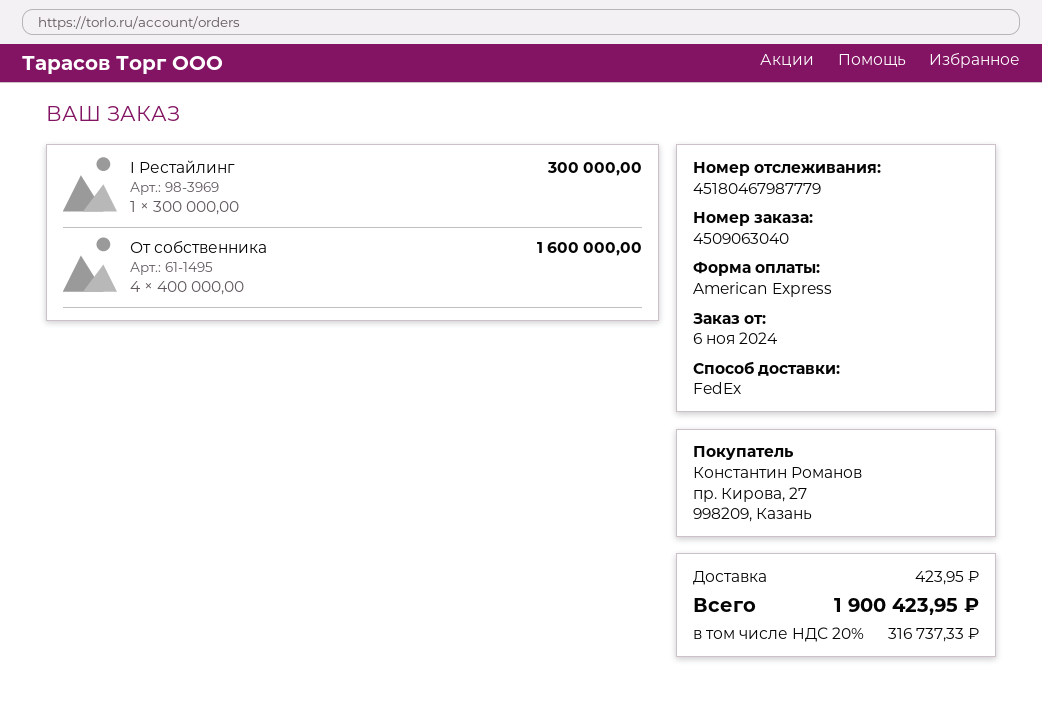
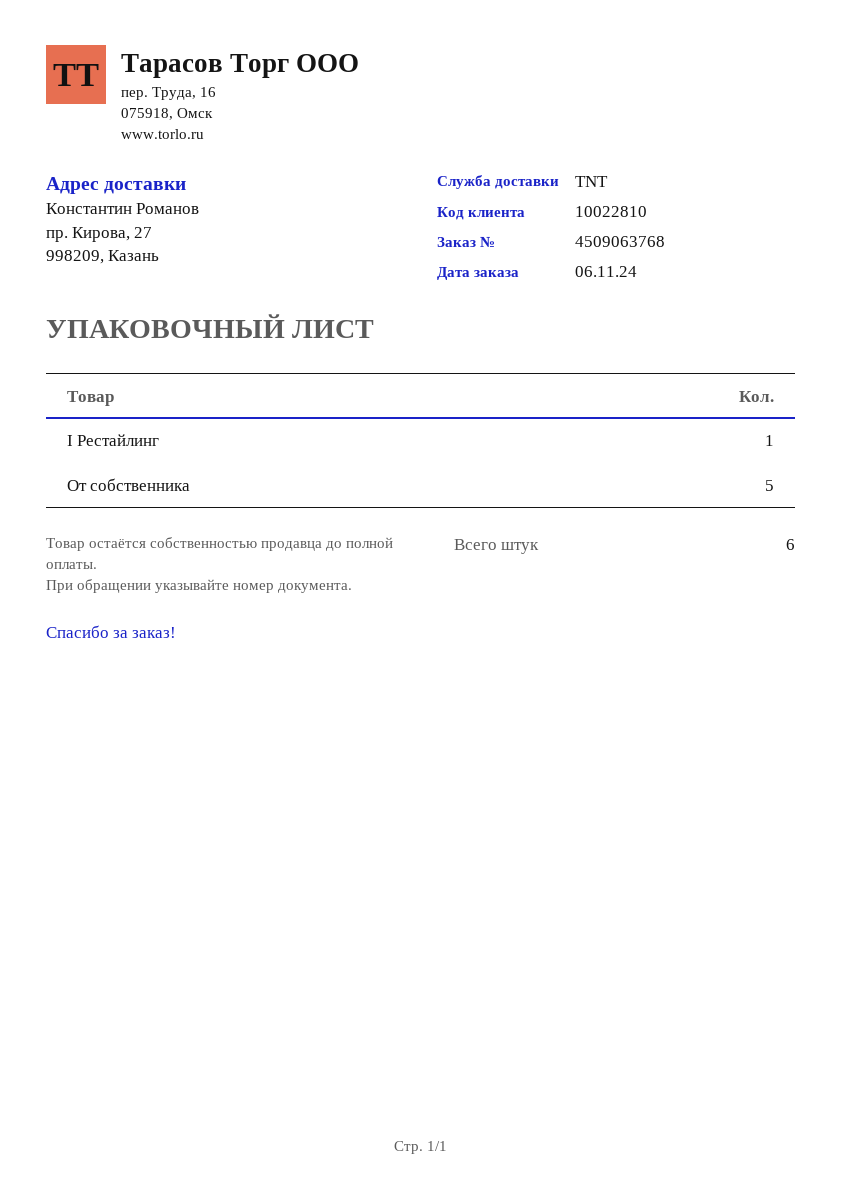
order number: 4509063040 -> 4509063768
shipping method: FedEx -> TNT
От собственника: 4 -> 5

